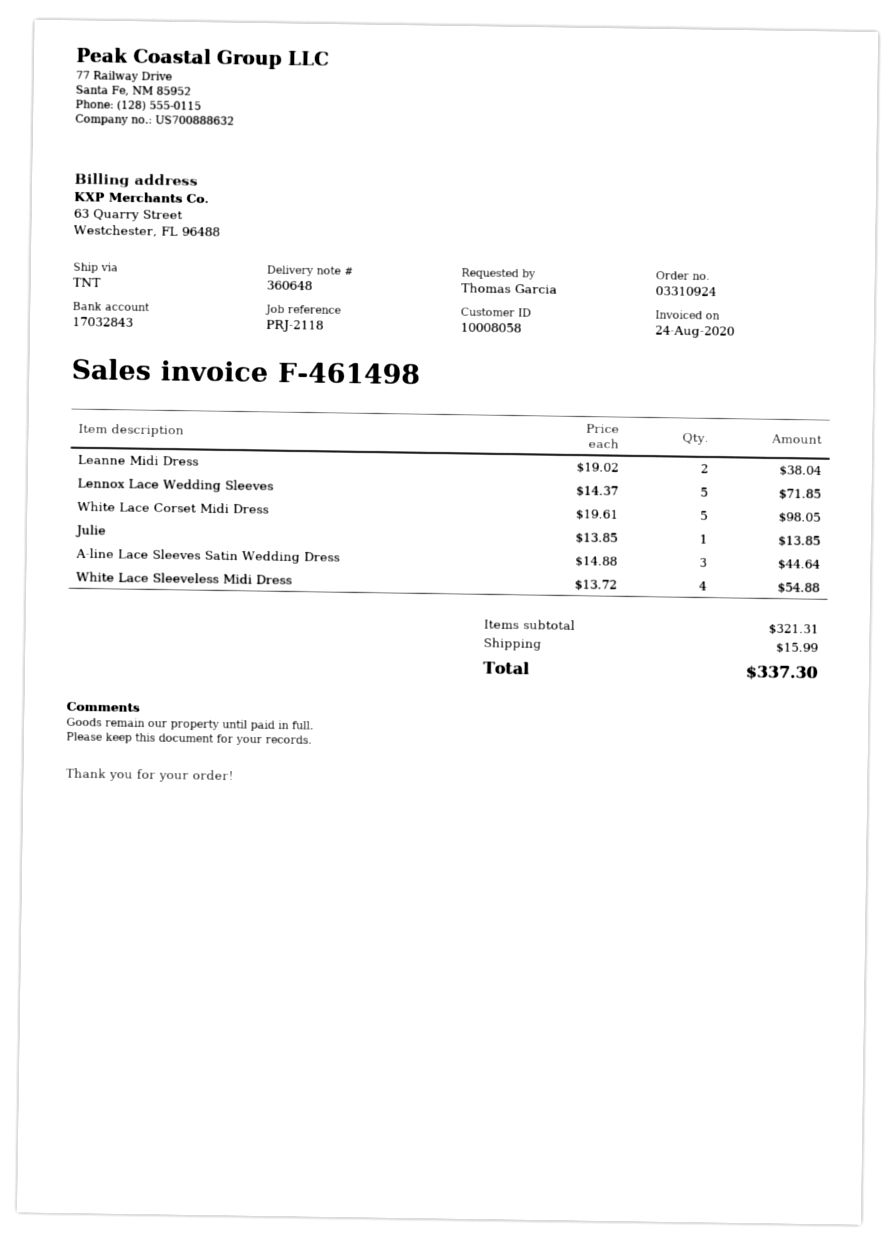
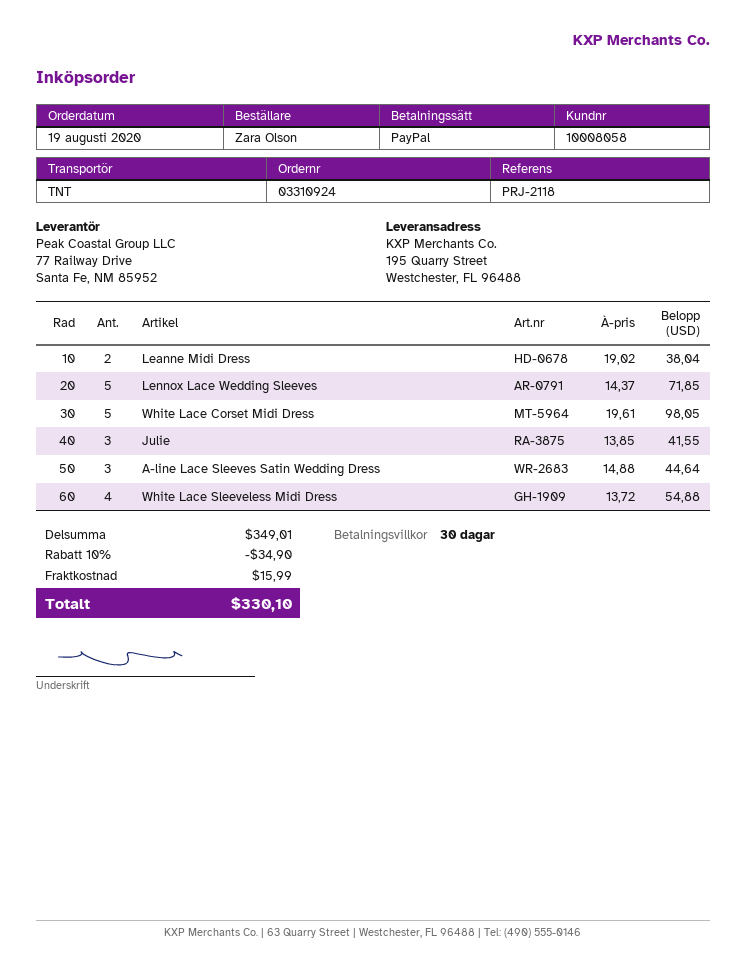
ordered by: Thomas Garcia -> Zara Olson
Julie: 1 x 13.85 = 13.85 -> 3 x 13.85 = 41.55
subtotal: 321.31 -> 349.01
discount: none -> 10% = 34.90
total: 337.30 -> 330.10

